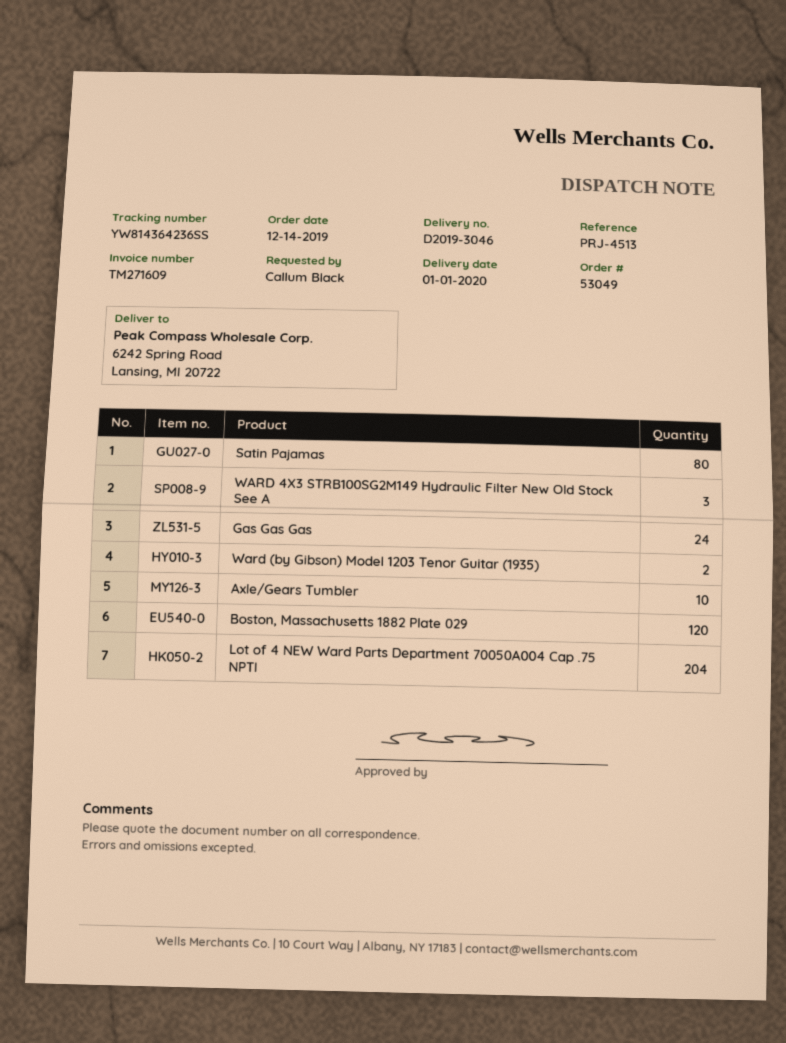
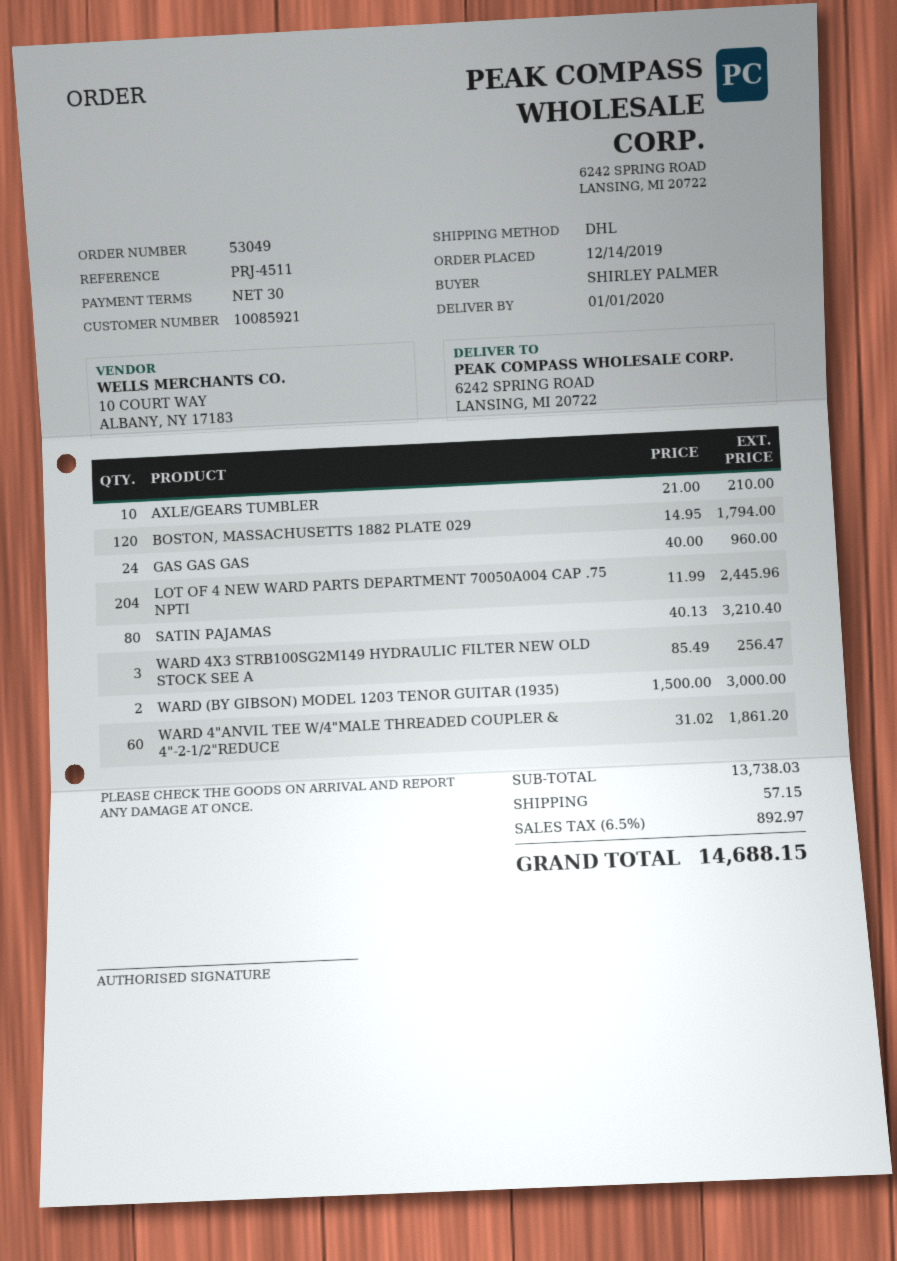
reference: PRJ-4513 -> PRJ-4511
ordered by: Callum Black -> SHIRLEY PALMER
WARD 4"ANVIL TEE W/4"MALE THREADED COUPLER & 4"-2-1/2"REDUCE: none -> 60

